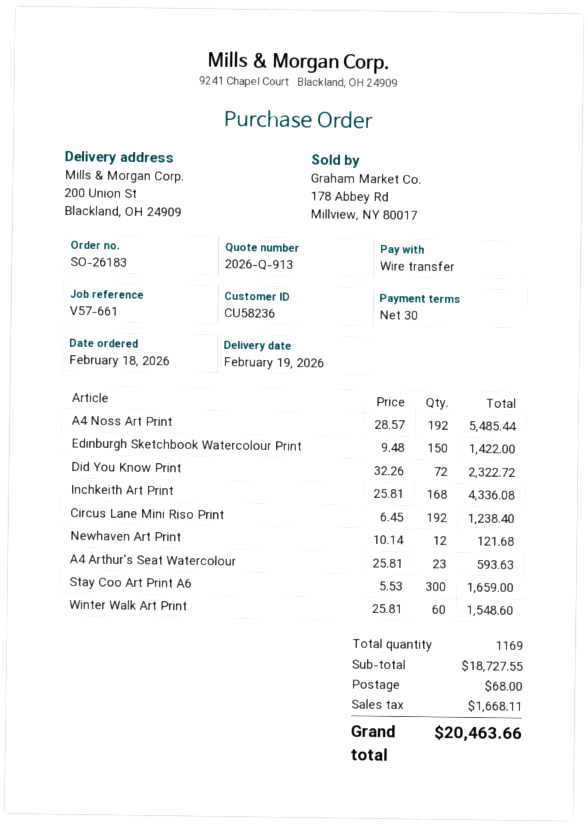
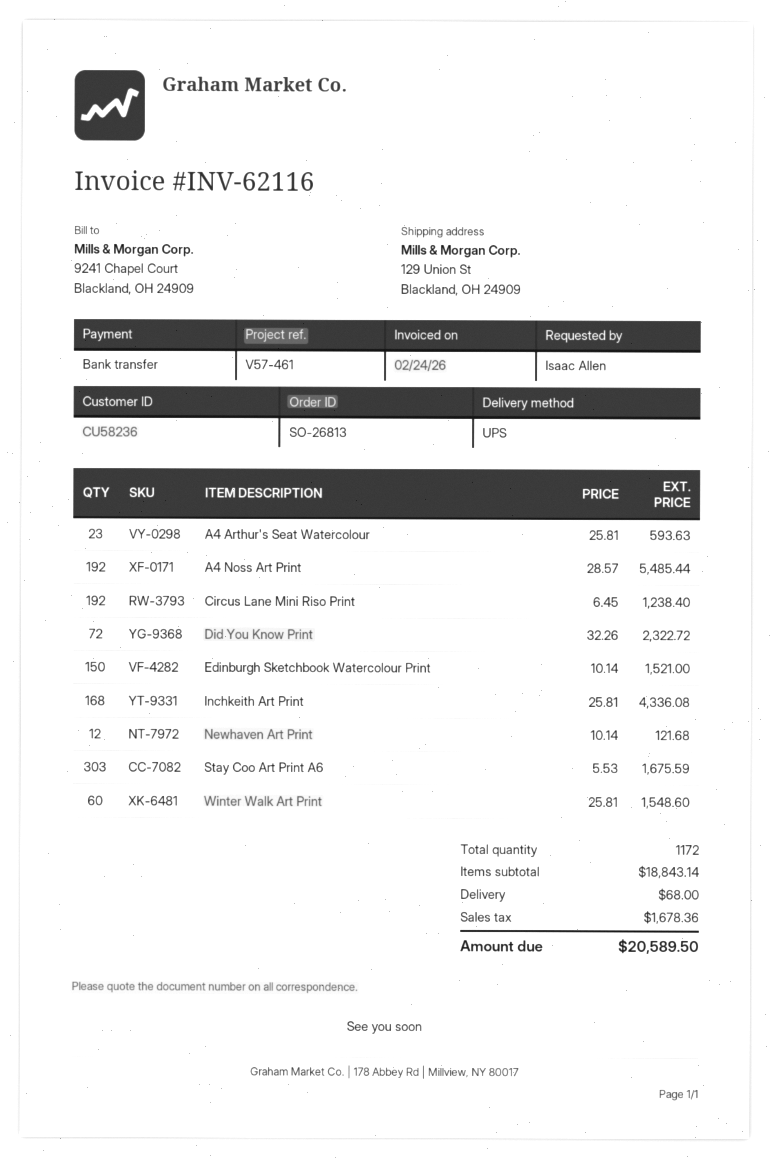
order number: SO-26183 -> SO-26813
reference: V57-661 -> V57-461
ship to: 200 Union St, Blackland, OH 24909 -> 129 Union St, Blackland, OH 24909
Edinburgh Sketchbook Watercolour Print: 150 x 9.48 = 1422.00 -> 150 x 10.14 = 1521.00
Stay Coo Art Print A6: 300 x 5.53 = 1659.00 -> 303 x 5.53 = 1675.59
total quantity: 1169 -> 1172
subtotal: 18727.55 -> 18843.14
tax: 1668.11 -> 1678.36
total: 20463.66 -> 20589.50

